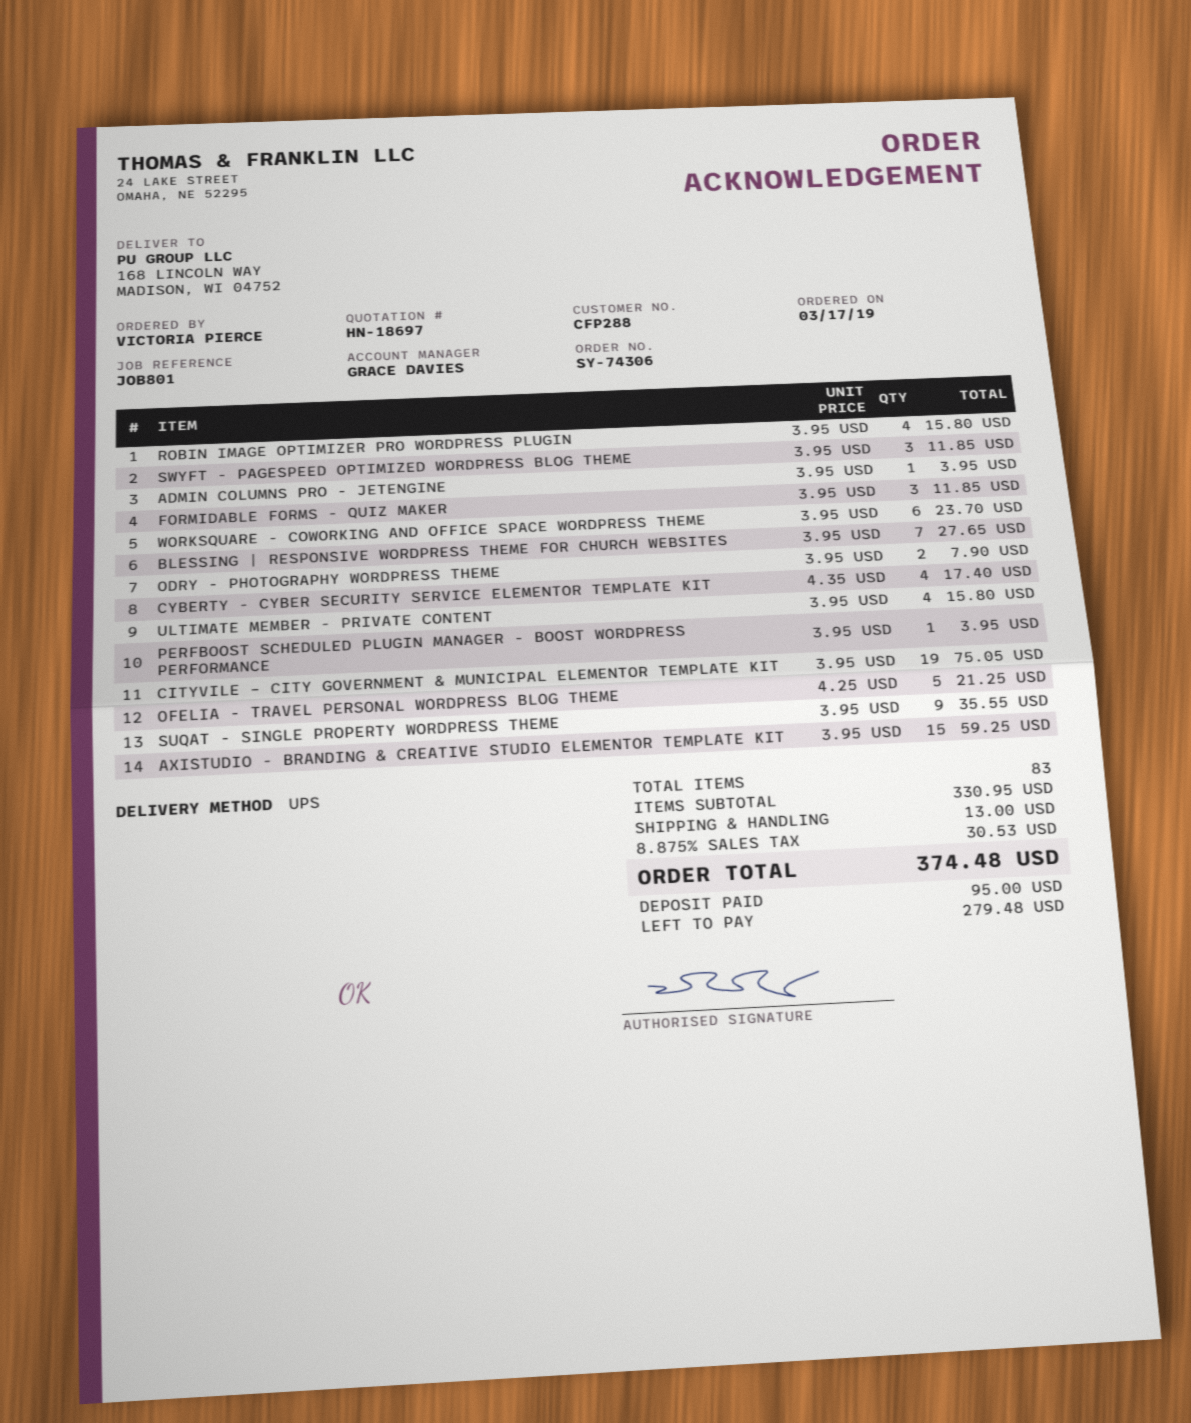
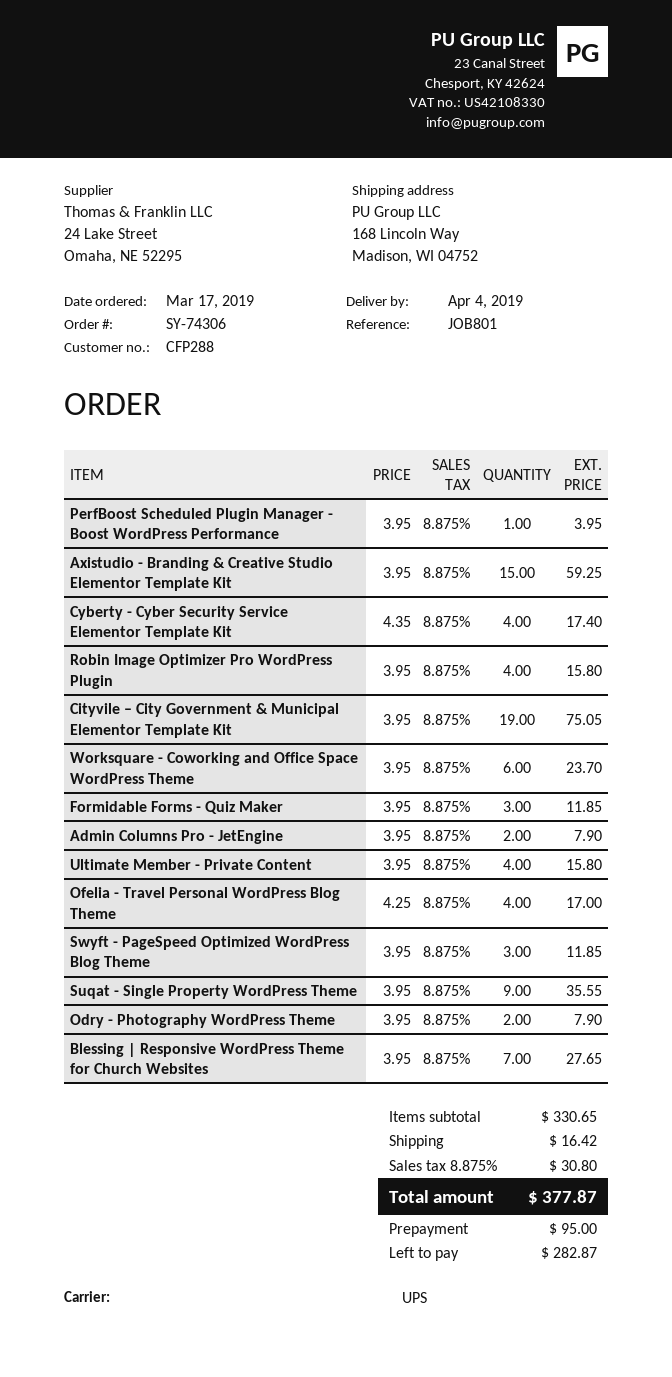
ADMIN COLUMNS PRO - JETENGINE: 1 x 3.95 = 3.95 -> 2 x 3.95 = 7.90
OFELIA - TRAVEL PERSONAL WORDPRESS BLOG THEME: 5 x 4.25 = 21.25 -> 4 x 4.25 = 17.00
subtotal: 330.95 -> 330.65
shipping: 13.00 -> 16.42
tax: 8.875% = 30.53 -> 8.875% = 30.80
total: 374.48 -> 377.87
balance: 279.48 -> 282.87

